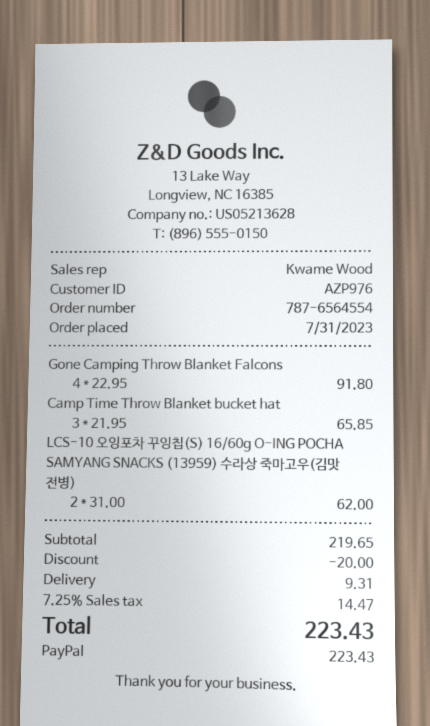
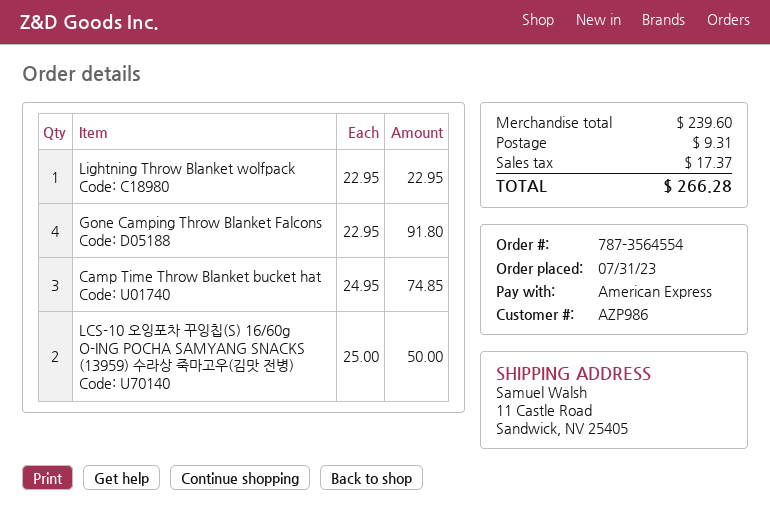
order number: 787-6564554 -> 787-3564554
customer number: AZP976 -> AZP986
payment method: PayPal -> American Express
Camp Time Throw Blanket bucket hat: 3 x 21.95 = 65.85 -> 3 x 24.95 = 74.85
LCS-10 오잉포차 꾸잉칩(S) 16/60g O-ING POCHA SAMYANG SNACKS (13959) 수라상 죽마고우(김맛 전병): 2 x 31.00 = 62.00 -> 2 x 25.00 = 50.00
Lightning Throw Blanket wolfpack: none -> 1 x 22.95 = 22.95
subtotal: 219.65 -> 239.60
discount: 20.00 -> none
tax: 14.47 -> 17.37
total: 223.43 -> 266.28

